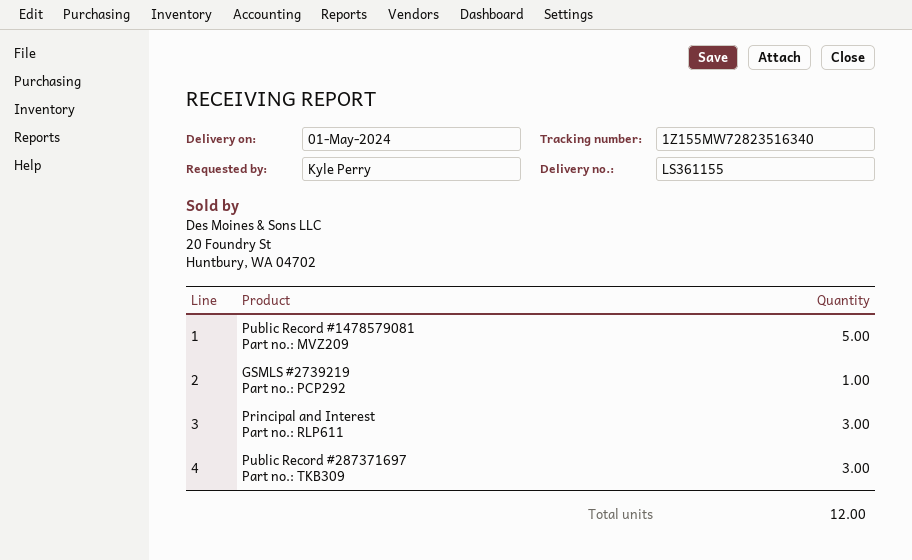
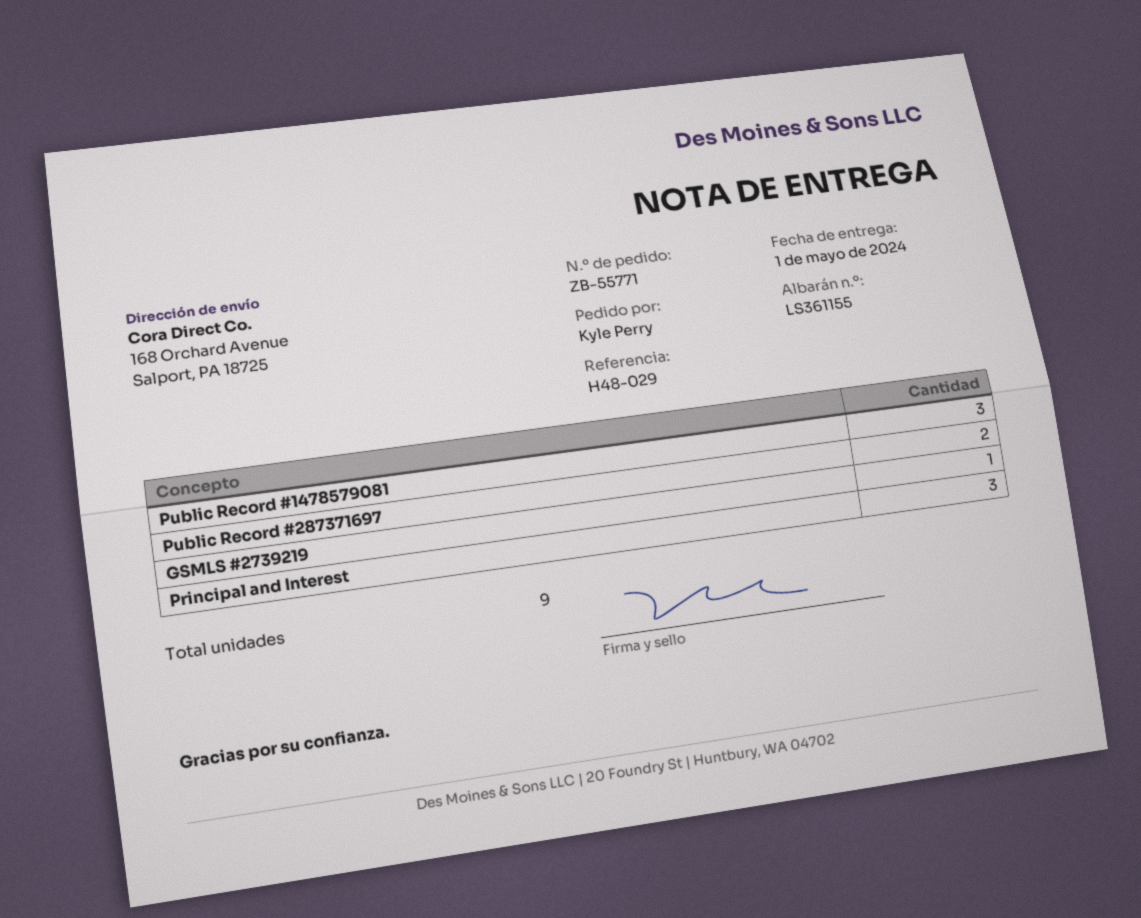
Public Record #1478579081: 5 -> 3
Public Record #287371697: 3 -> 2
total quantity: 12 -> 9

